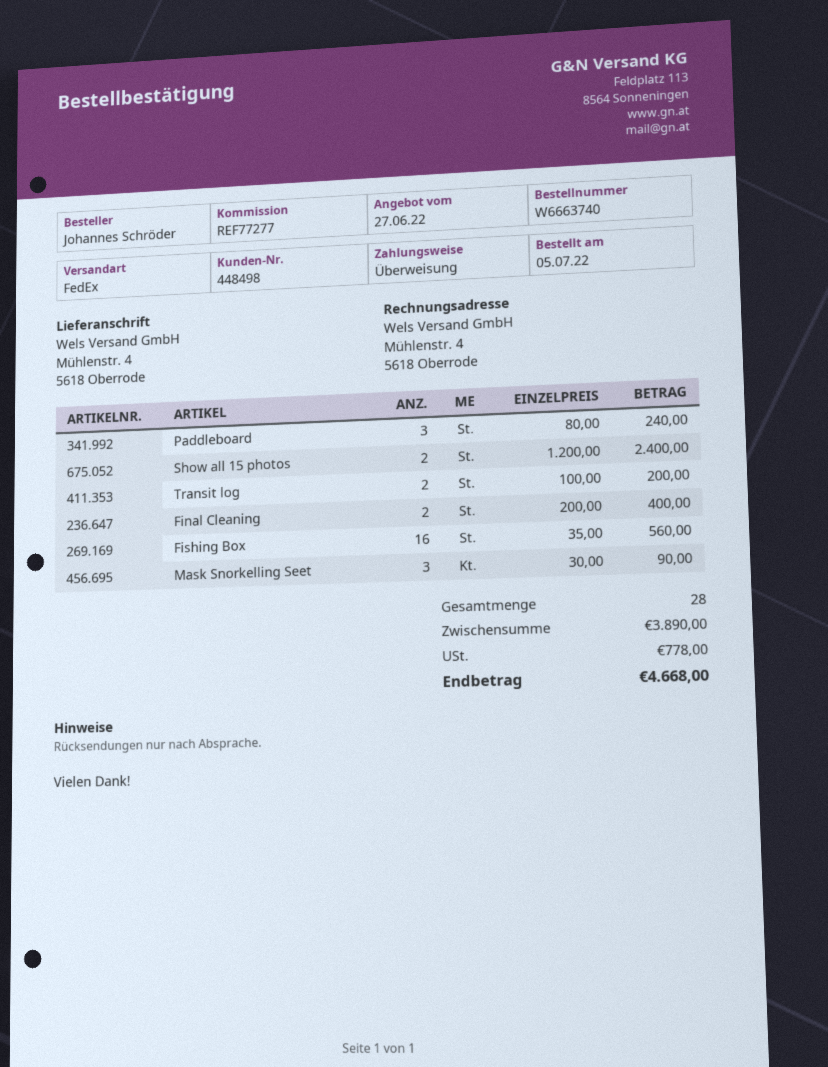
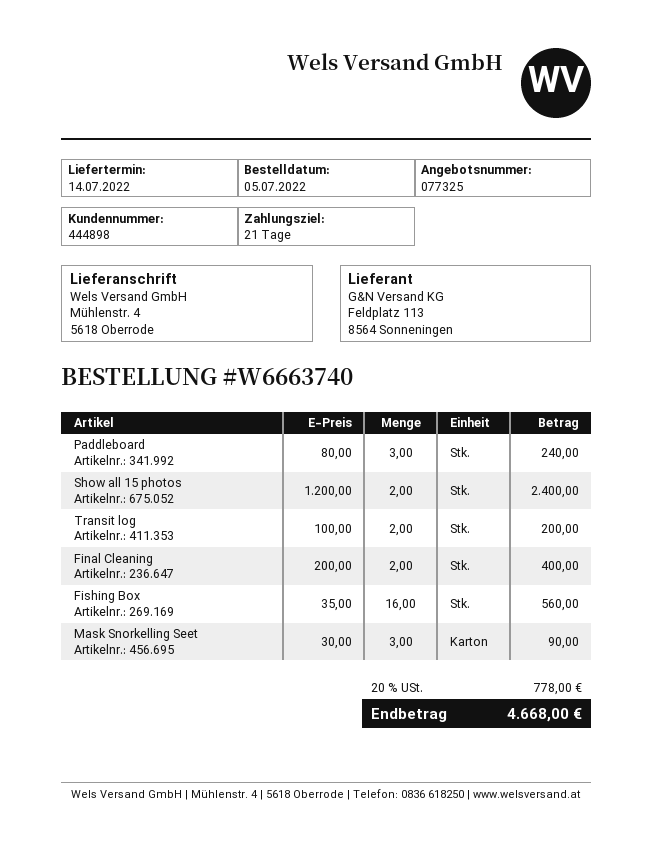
customer number: 448498 -> 444898

